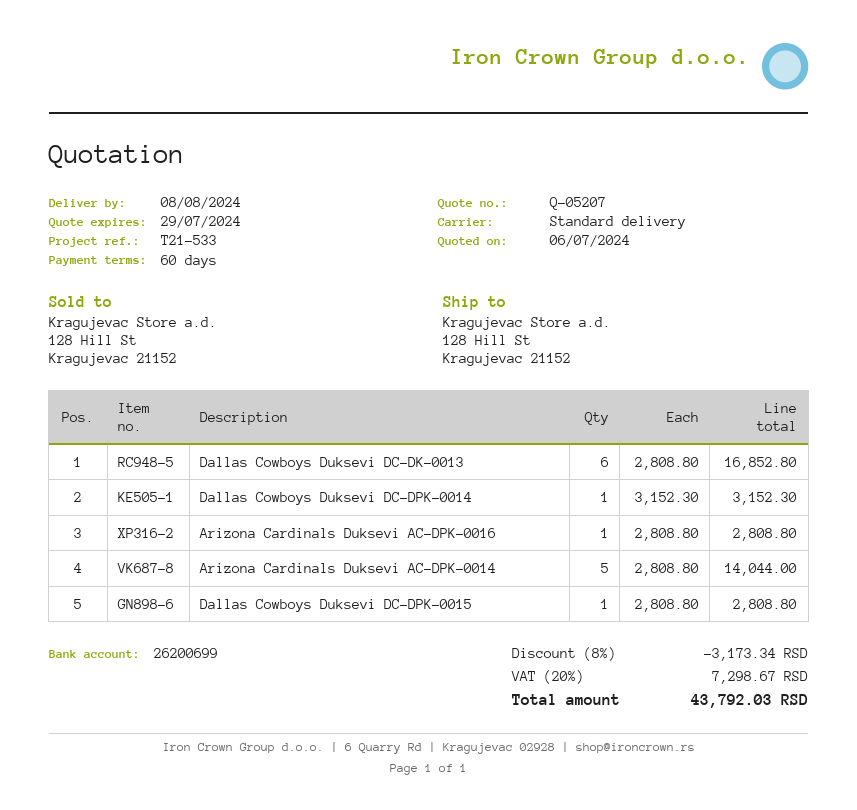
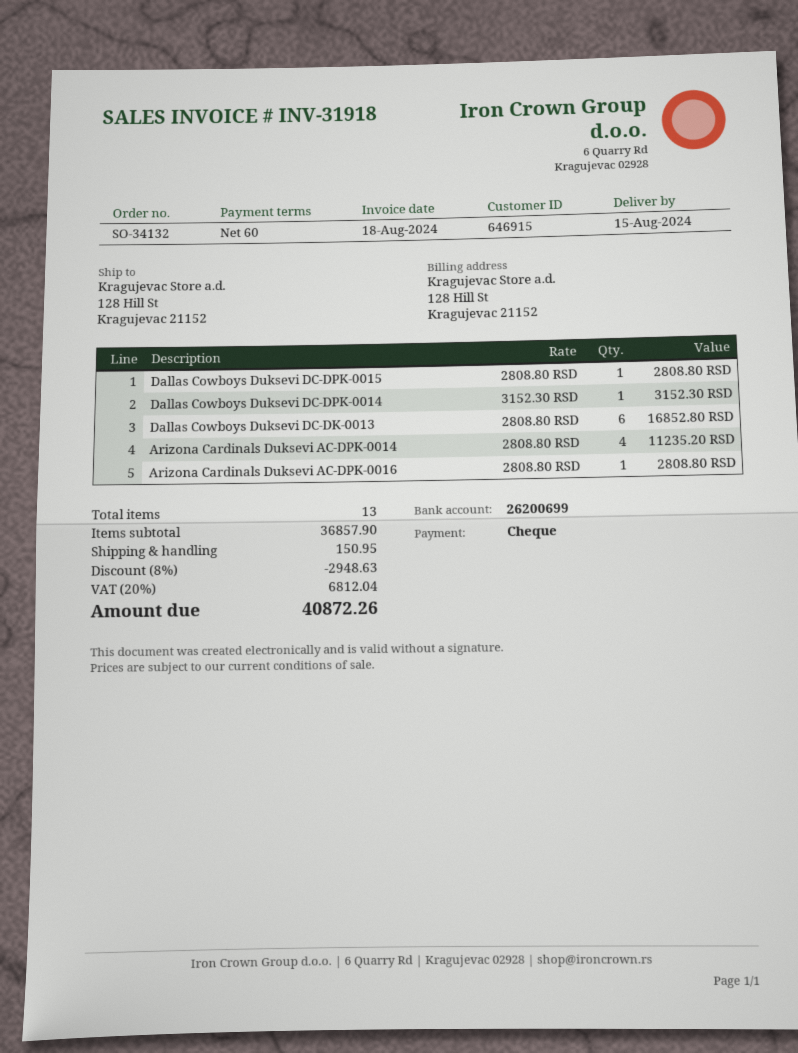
delivery date: 2024-08-08 -> 2024-08-15
Arizona Cardinals Duksevi AC-DPK-0014: 5 x 2808.80 = 14044.00 -> 4 x 2808.80 = 11235.20
discount: 8% = 3173.34 -> 8% = 2948.63
shipping: none -> 150.95
tax: 20% = 7298.67 -> 20% = 6812.04
total: 43792.03 -> 40872.26

